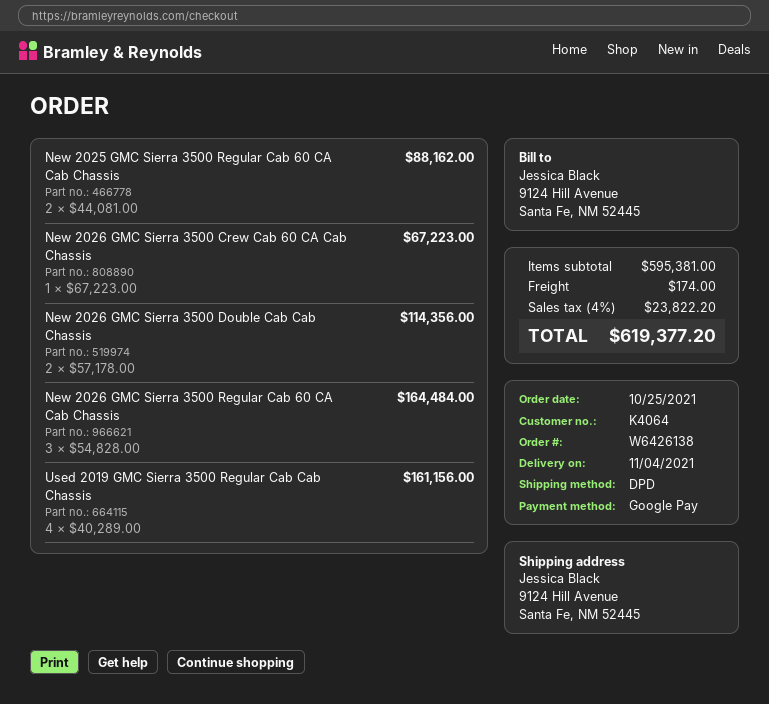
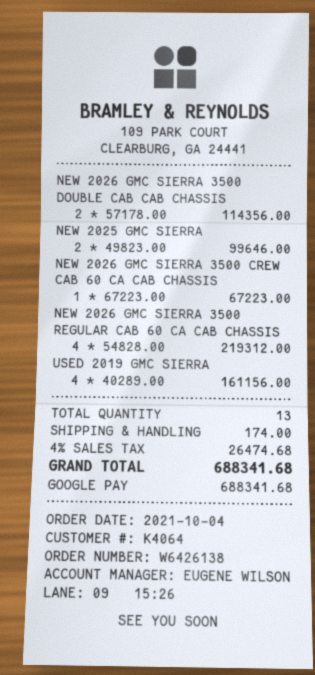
order date: 2021-10-25 -> 2021-10-04
New 2025 GMC Sierra 3500 Regular Cab 60 CA Cab Chassis: 2 x 44081.00 = 88162.00 -> 2 x 49823.00 = 99646.00
New 2026 GMC Sierra 3500 Regular Cab 60 CA Cab Chassis: 3 x 54828.00 = 164484.00 -> 4 x 54828.00 = 219312.00
tax: 4% = 23822.20 -> 4% = 26474.68
total: 619377.20 -> 688341.68

